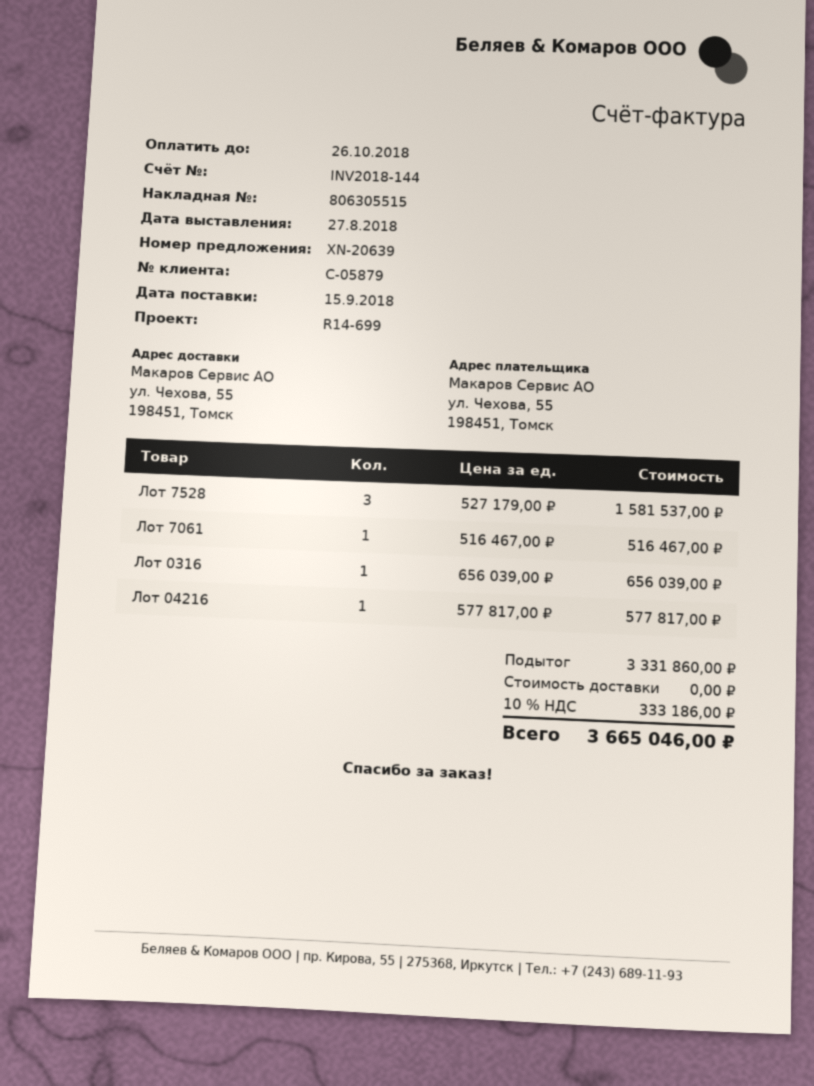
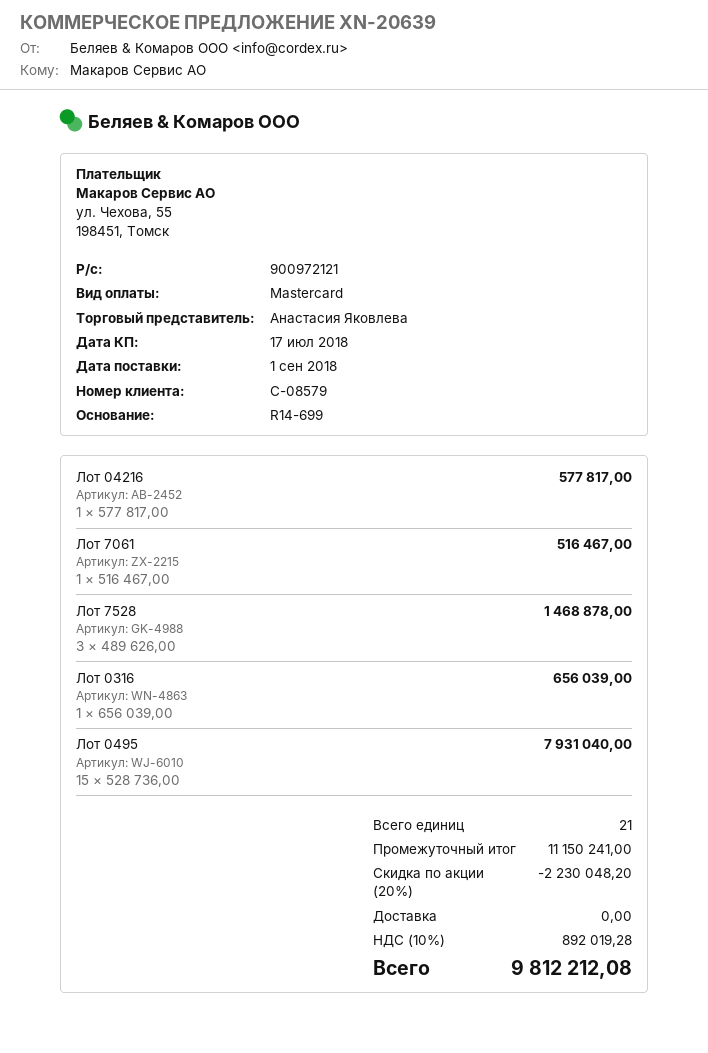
delivery date: 2018-09-15 -> 2018-09-01
customer number: C-05879 -> C-08579
Лот 7528: 3 x 527179.00 = 1581537.00 -> 3 x 489626.00 = 1468878.00
Лот 0495: none -> 15 x 528736.00 = 7931040.00
subtotal: 3331860.00 -> 11150241.00
discount: none -> 20% = 2230048.20
tax: 10% = 333186.00 -> 10% = 892019.28
total: 3665046.00 -> 9812212.08

